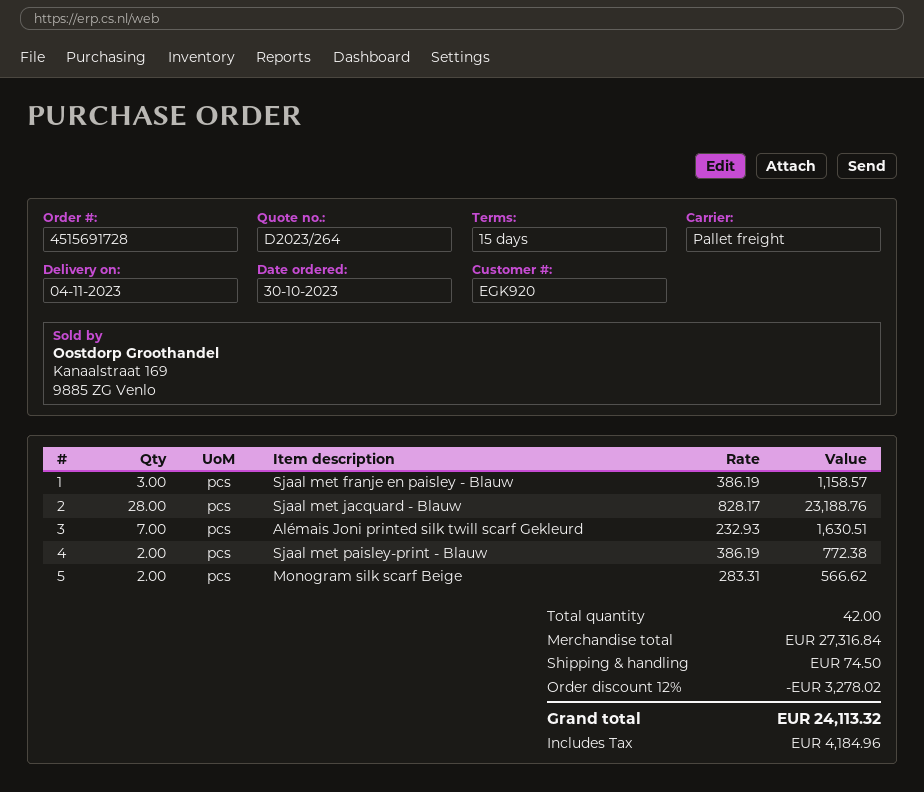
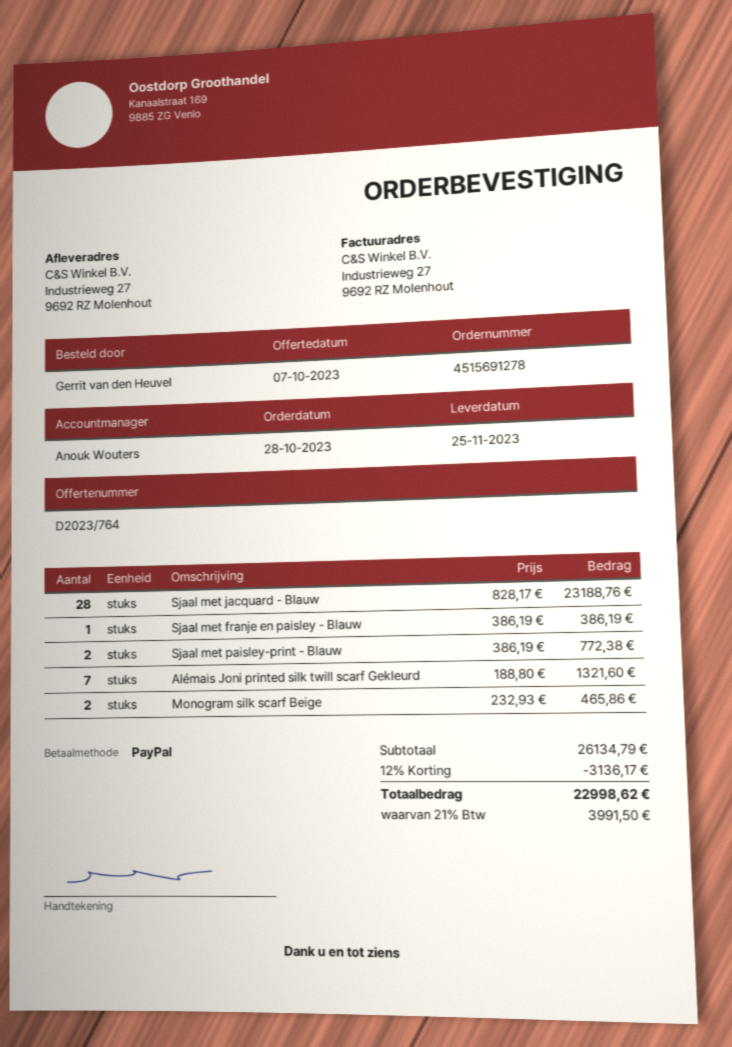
quote number: D2023/264 -> D2023/764
order number: 4515691728 -> 4515691278
order date: 2023-10-30 -> 2023-10-28
delivery date: 2023-11-04 -> 2023-11-25
Sjaal met franje en paisley - Blauw: 3 x 386.19 = 1158.57 -> 1 x 386.19 = 386.19
Alémais Joni printed silk twill scarf Gekleurd: 7 x 232.93 = 1630.51 -> 7 x 188.80 = 1321.60
Monogram silk scarf Beige: 2 x 283.31 = 566.62 -> 2 x 232.93 = 465.86
subtotal: 27316.84 -> 26134.79
discount: 12% = 3278.02 -> 12% = 3136.17
shipping: 74.50 -> none
tax: 4184.96 -> 3991.50
total: 24113.32 -> 22998.62

